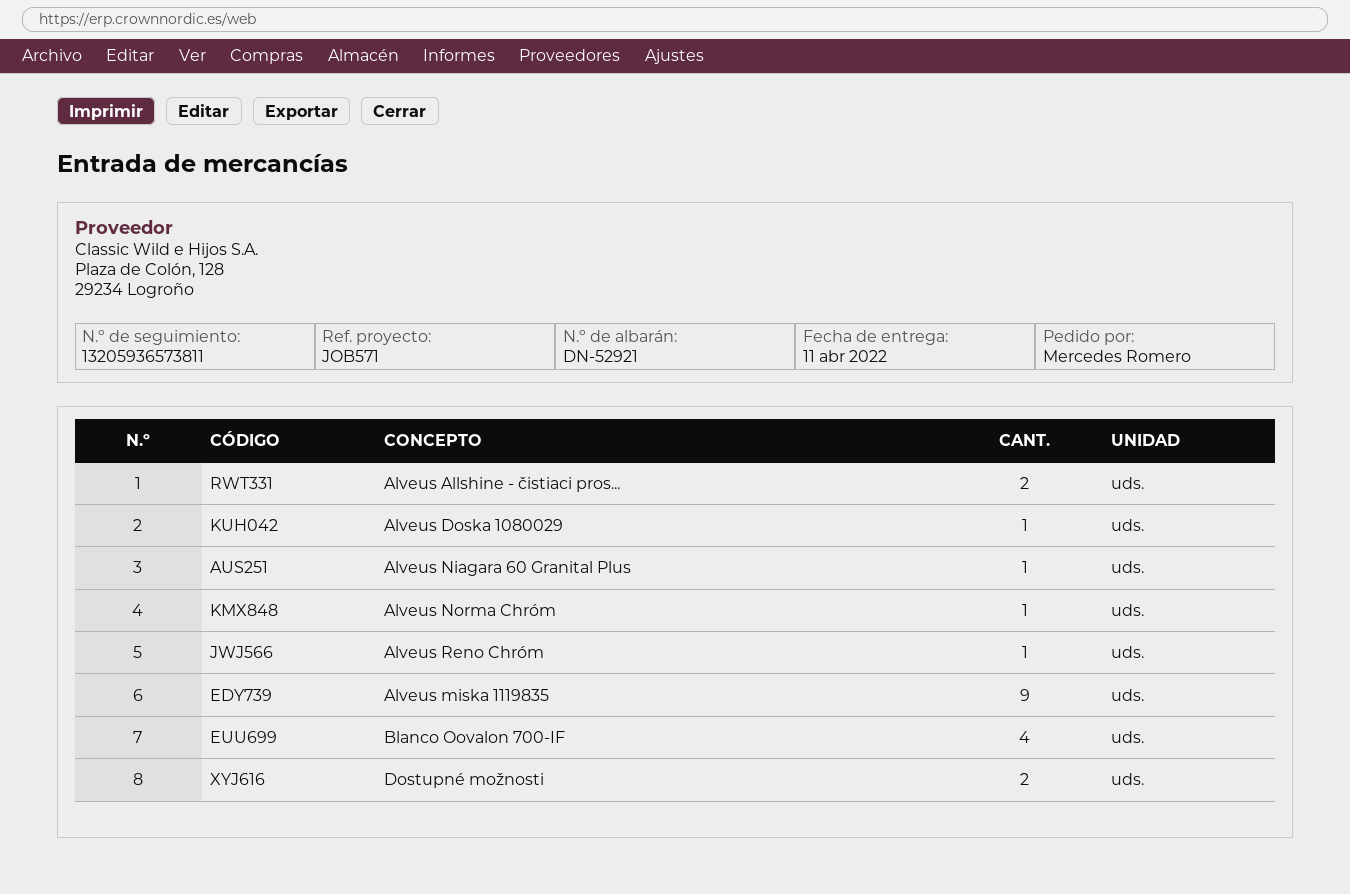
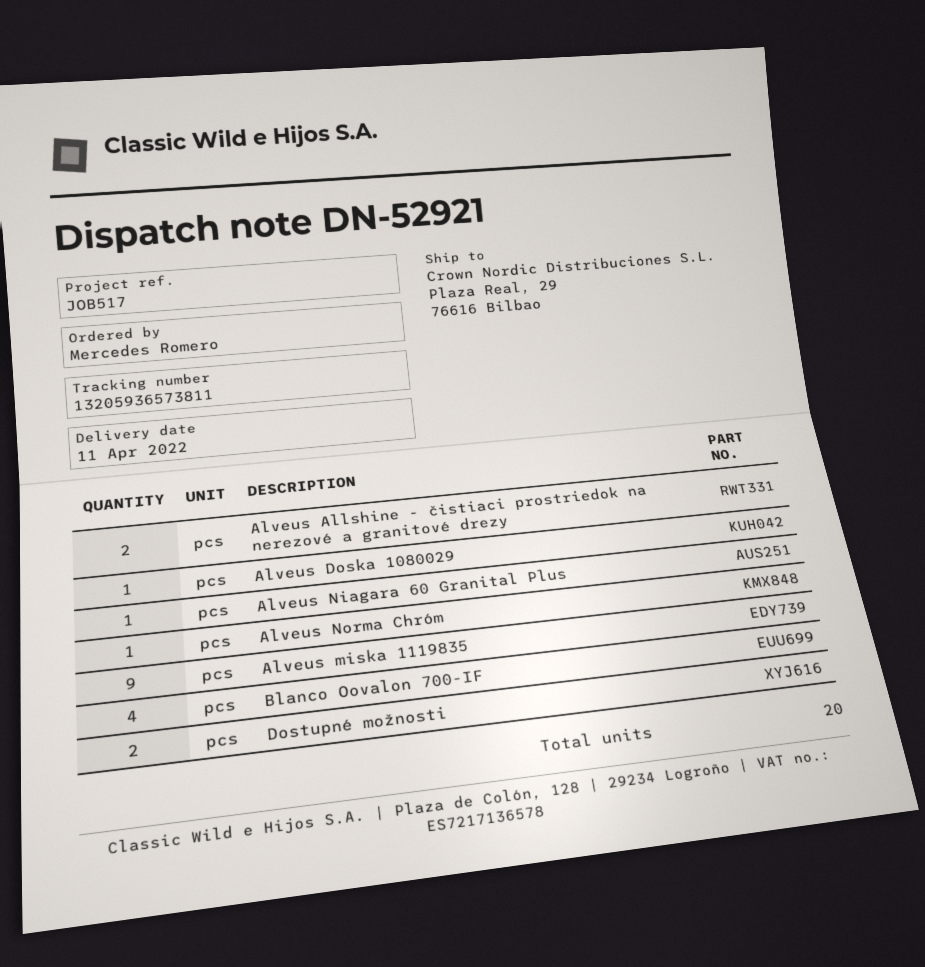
reference: JOB571 -> JOB517
Alveus Reno Chróm: 1 -> none

